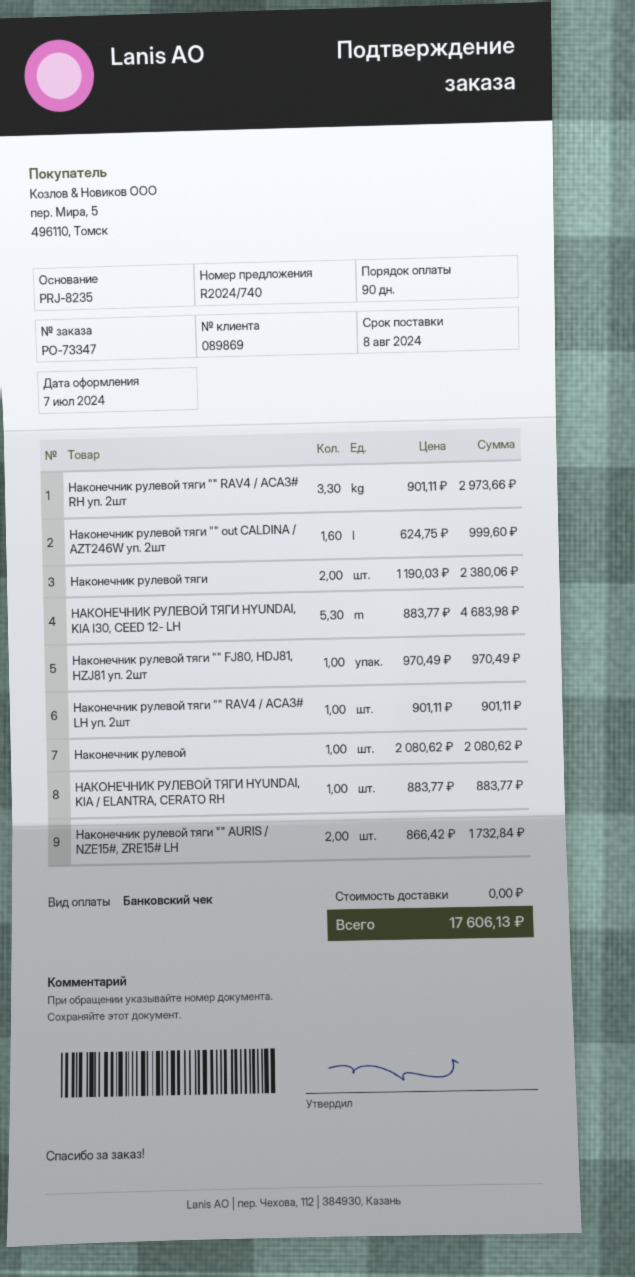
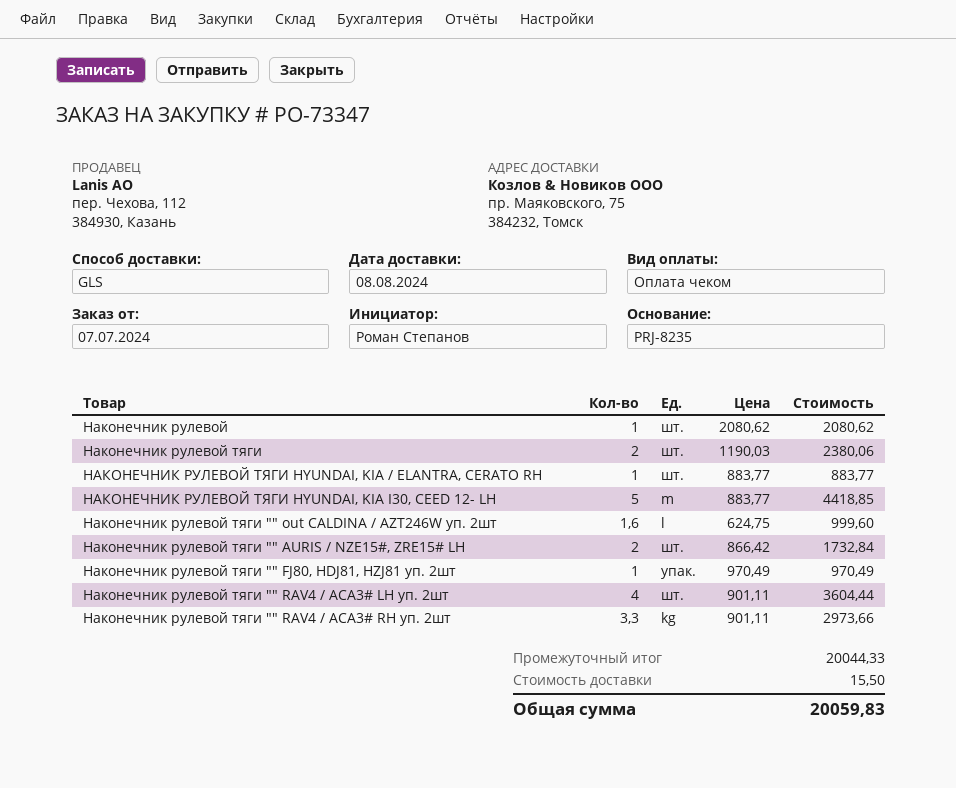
НАКОНЕЧНИК РУЛЕВОЙ ТЯГИ HYUNDAI, KIA I30, CEED 12- LH: 5.3 x 883.77 = 4683.98 -> 5 x 883.77 = 4418.85
Наконечник рулевой тяги "" RAV4 / ACA3# LH уп. 2шт: 1 x 901.11 = 901.11 -> 4 x 901.11 = 3604.44
shipping: 0.00 -> 15.50
total: 17606.13 -> 20059.83

